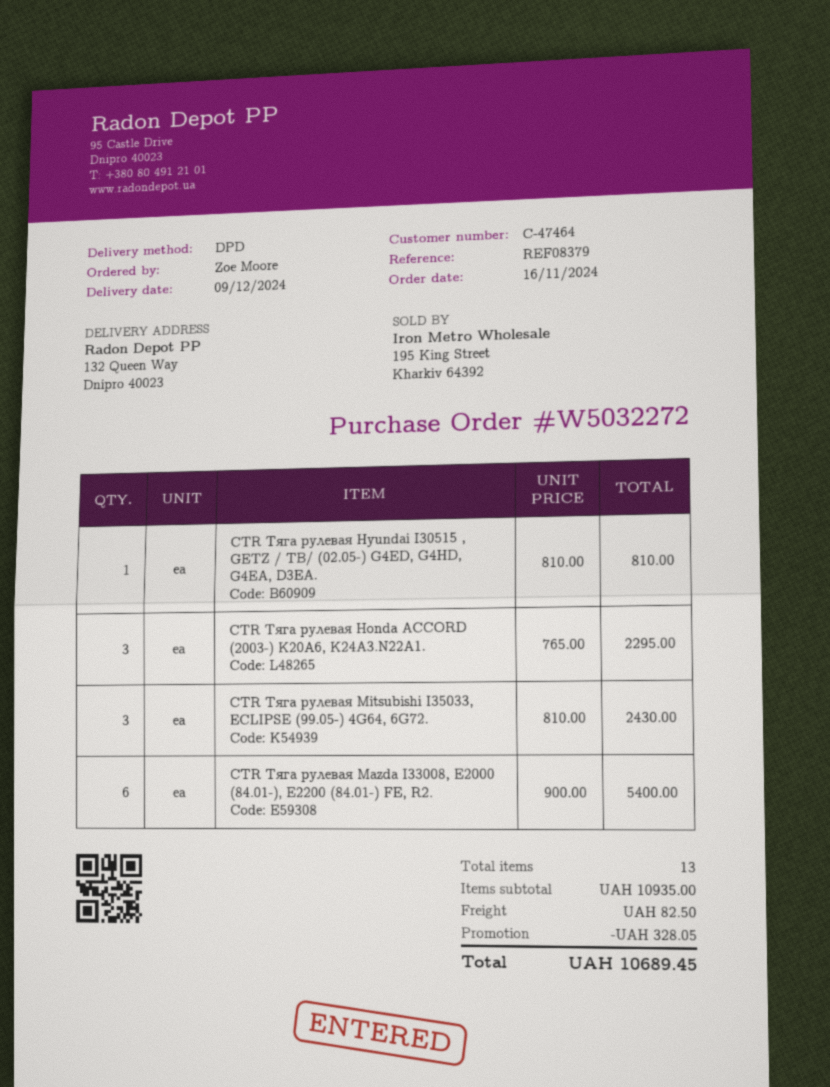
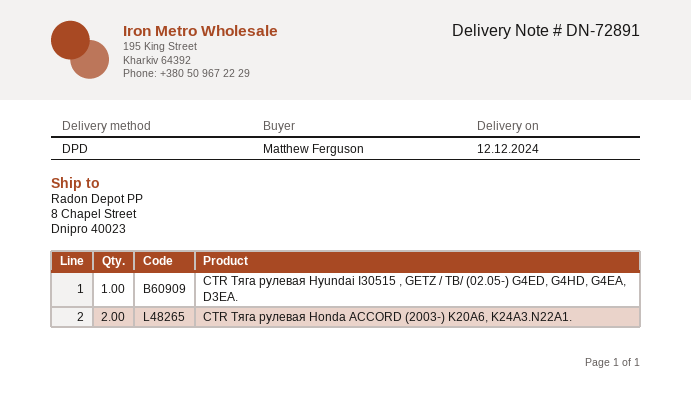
delivery date: 2024-12-09 -> 2024-12-12
ordered by: Zoe Moore -> Matthew Ferguson
ship to: 132 Queen Way, Dnipro 40023 -> 8 Chapel Street, Dnipro 40023
CTR Тяга рулевая Honda ACCORD (2003-) K20A6, K24A3.N22A1.: 3 -> 2
CTR Тяга рулевая Mitsubishi I35033, ECLIPSE (99.05-) 4G64, 6G72.: 3 -> none
CTR Тяга рулевая Mazda I33008, E2000 (84.01-), E2200 (84.01-) FE, R2.: 6 -> none

